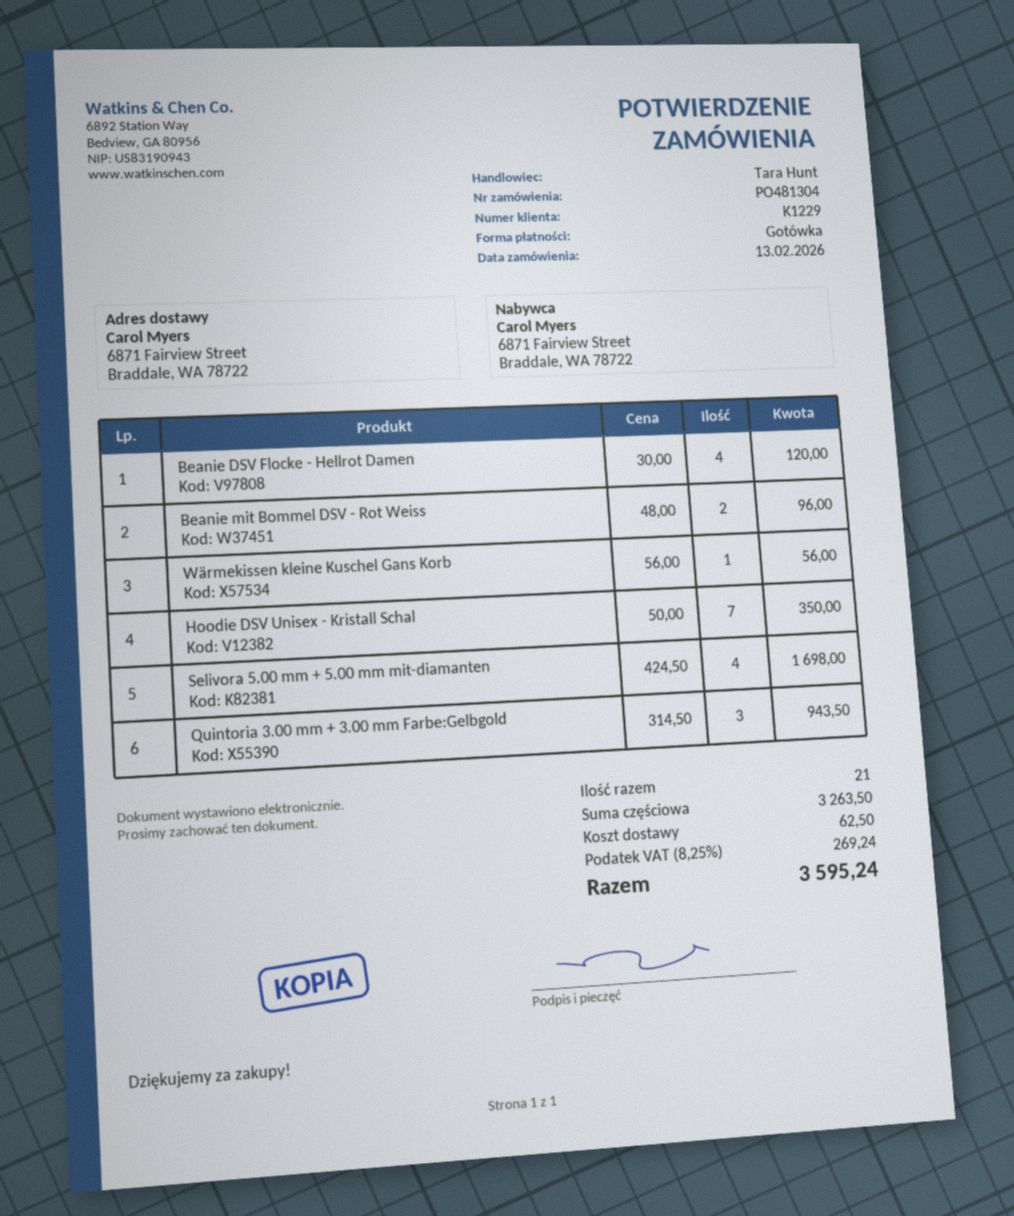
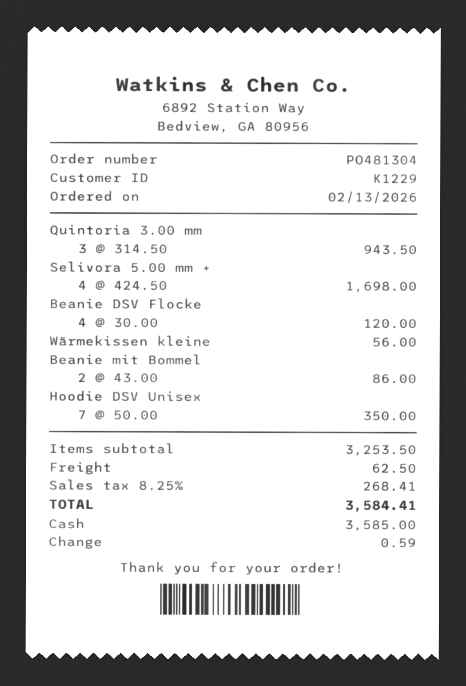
Beanie mit Bommel DSV - Rot Weiss: 2 x 48.00 = 96.00 -> 2 x 43.00 = 86.00
subtotal: 3263.50 -> 3253.50
tax: 8.25% = 269.24 -> 8.25% = 268.41
total: 3595.24 -> 3584.41

